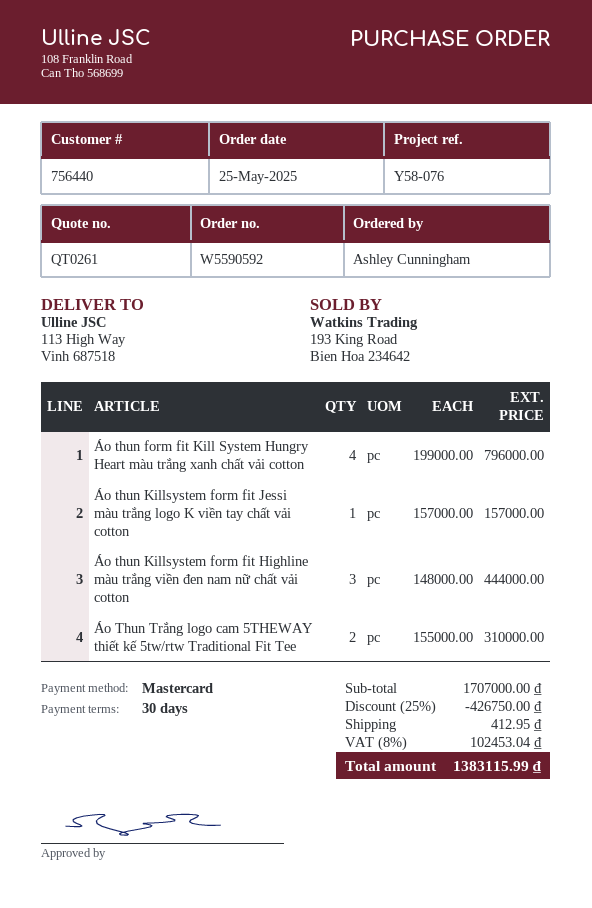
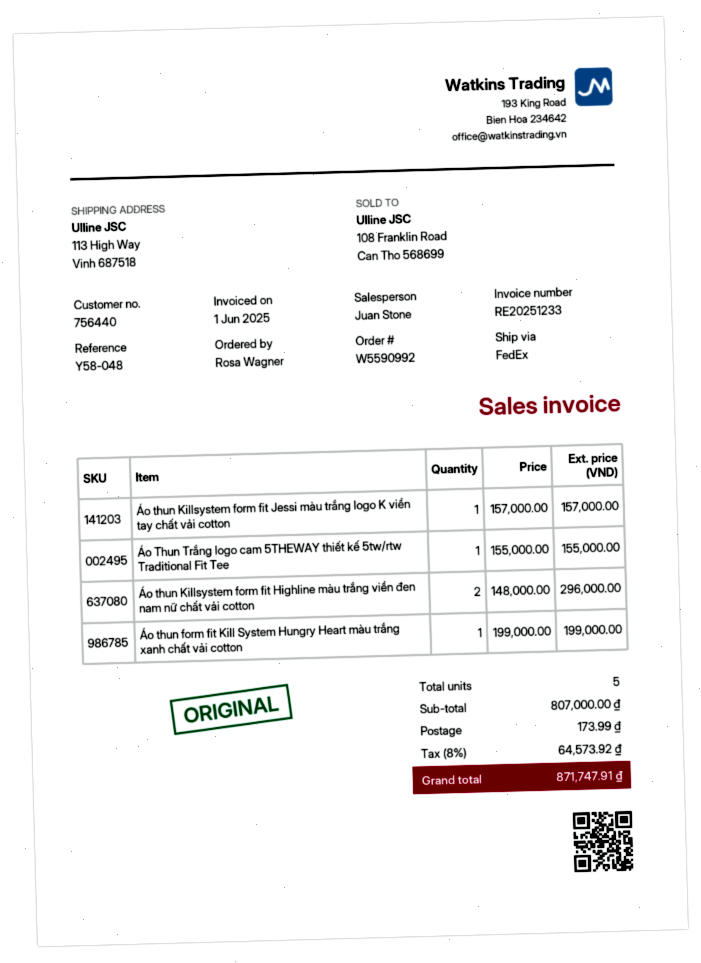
order number: W5590592 -> W5590992
reference: Y58-076 -> Y58-048
ordered by: Ashley Cunningham -> Rosa Wagner
Áo thun form fit Kill System Hungry Heart màu trắng xanh chất vải cotton: 4 x 199000.00 = 796000.00 -> 1 x 199000.00 = 199000.00
Áo thun Killsystem form fit Highline màu trắng viền đen nam nữ chất vải cotton: 3 x 148000.00 = 444000.00 -> 2 x 148000.00 = 296000.00
Áo Thun Trắng logo cam 5THEWAY thiết kế 5tw/rtw Traditional Fit Tee: 2 x 155000.00 = 310000.00 -> 1 x 155000.00 = 155000.00
subtotal: 1707000.00 -> 807000.00
discount: 25% = 426750.00 -> none
shipping: 412.95 -> 173.99
tax: 8% = 102453.04 -> 8% = 64573.92
total: 1383115.99 -> 871747.91

